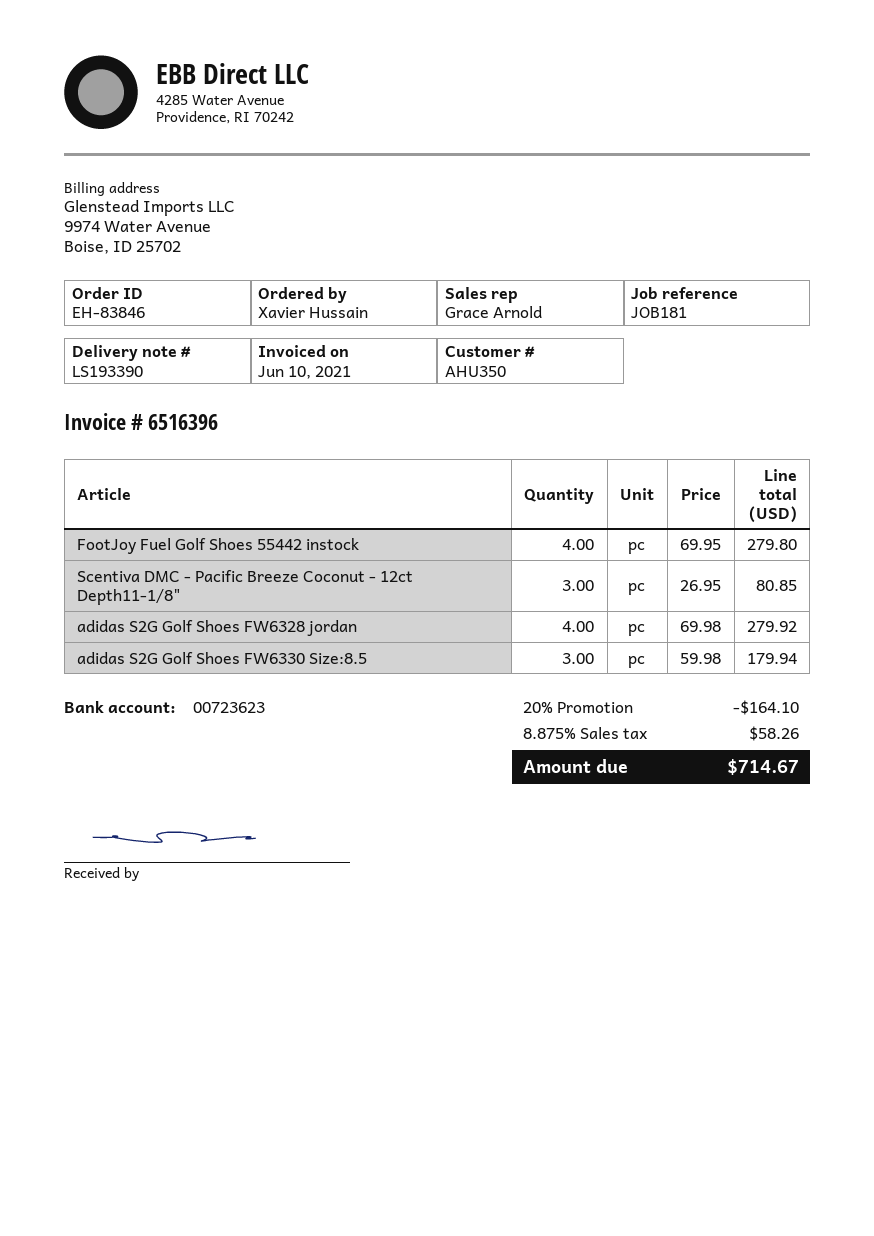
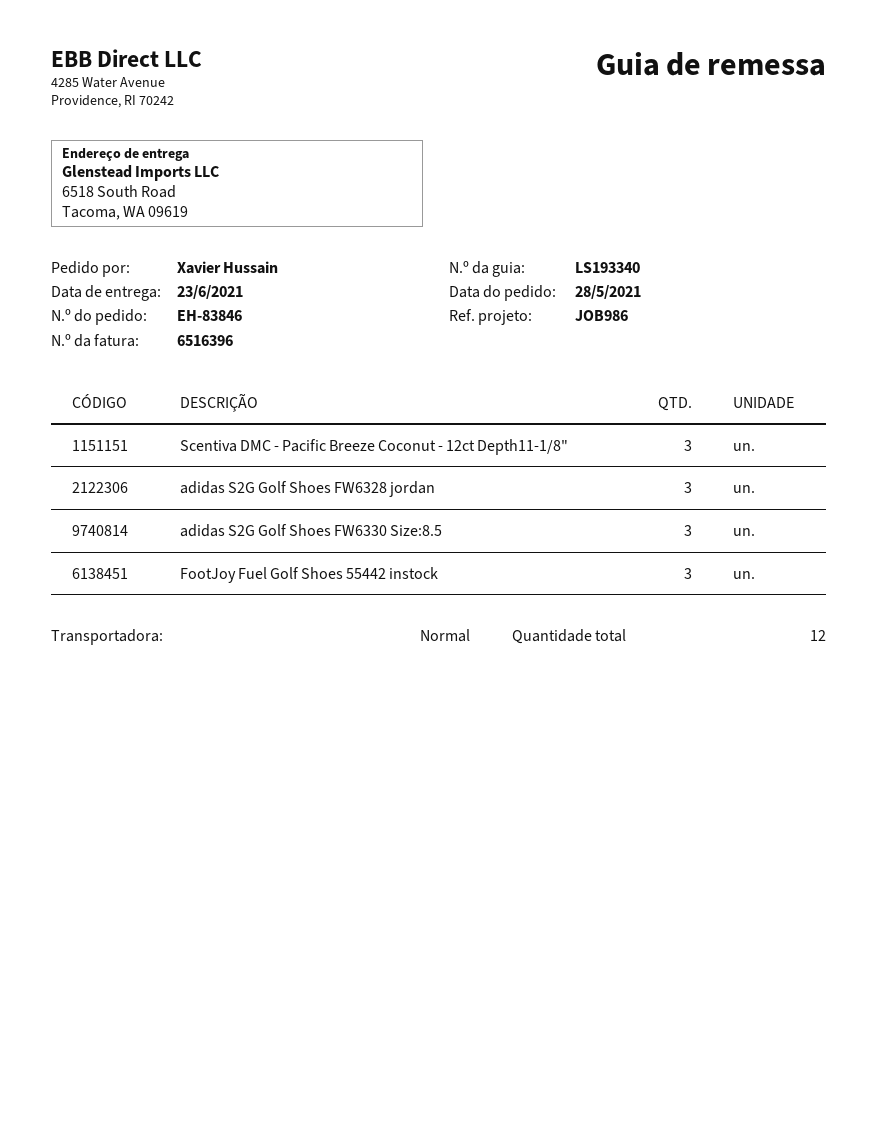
delivery note number: LS193390 -> LS193340
reference: JOB181 -> JOB986
FootJoy Fuel Golf Shoes 55442 instock: 4 -> 3
adidas S2G Golf Shoes FW6328 jordan: 4 -> 3

